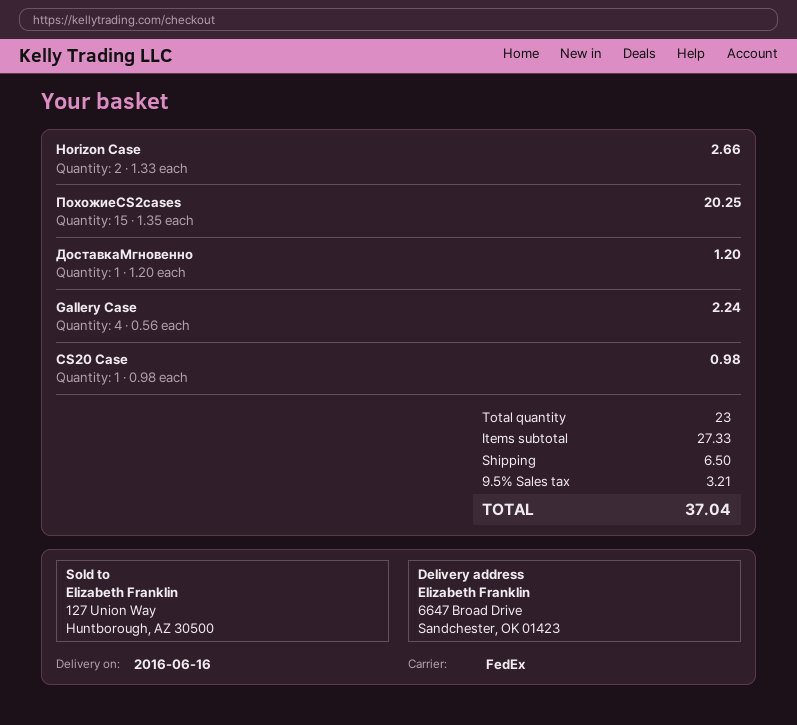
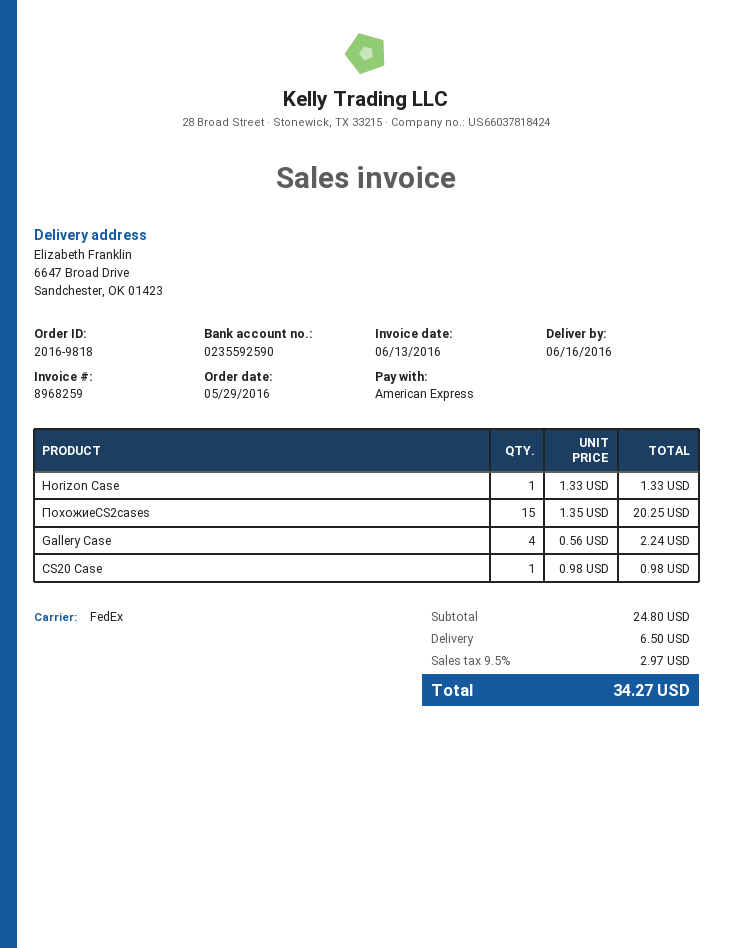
Horizon Case: 2 x 1.33 = 2.66 -> 1 x 1.33 = 1.33
ДоставкаМгновенно: 1 x 1.20 = 1.20 -> none
subtotal: 27.33 -> 24.80
tax: 9.5% = 3.21 -> 9.5% = 2.97
total: 37.04 -> 34.27

